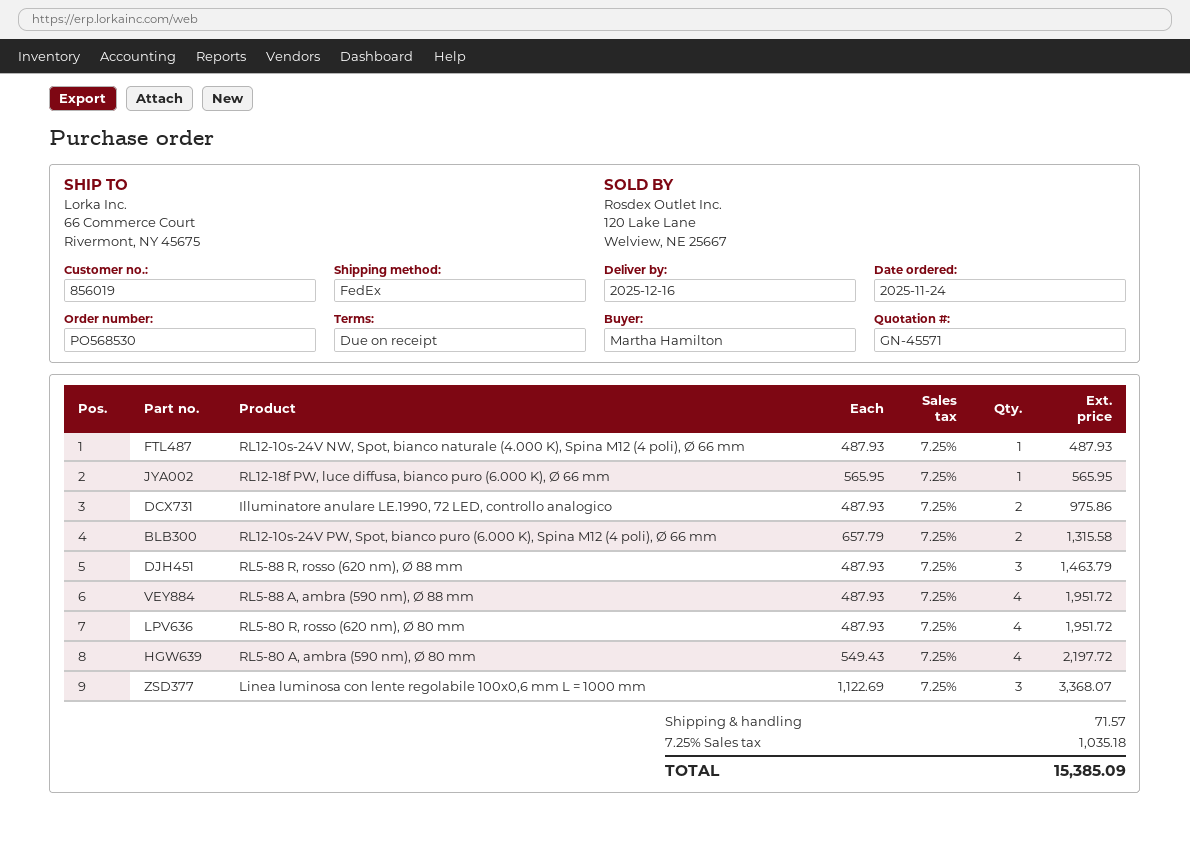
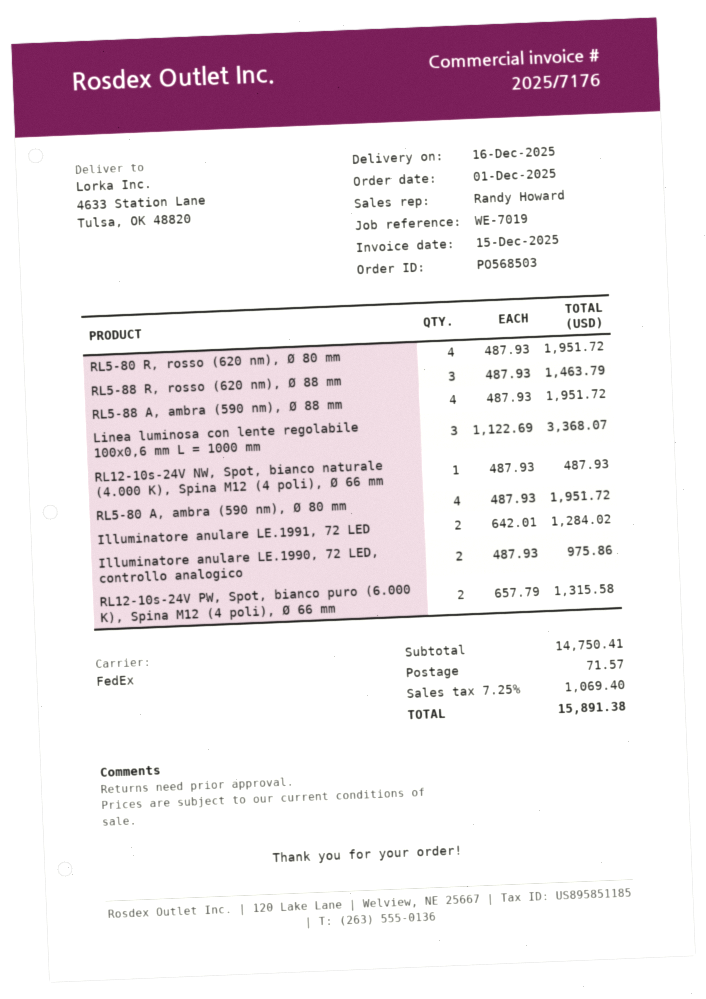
order number: PO568530 -> PO568503
order date: 2025-11-24 -> 2025-12-01
ship to: 66 Commerce Court, Rivermont, NY 45675 -> 4633 Station Lane, Tulsa, OK 48820
RL12-18f PW, luce diffusa, bianco puro (6.000 K), Ø 66 mm: 1 x 565.95 = 565.95 -> none
RL5-80 A, ambra (590 nm), Ø 80 mm: 4 x 549.43 = 2197.72 -> 4 x 487.93 = 1951.72
Illuminatore anulare LE.1991, 72 LED: none -> 2 x 642.01 = 1284.02
tax: 7.25% = 1035.18 -> 7.25% = 1069.40
total: 15385.09 -> 15891.38

